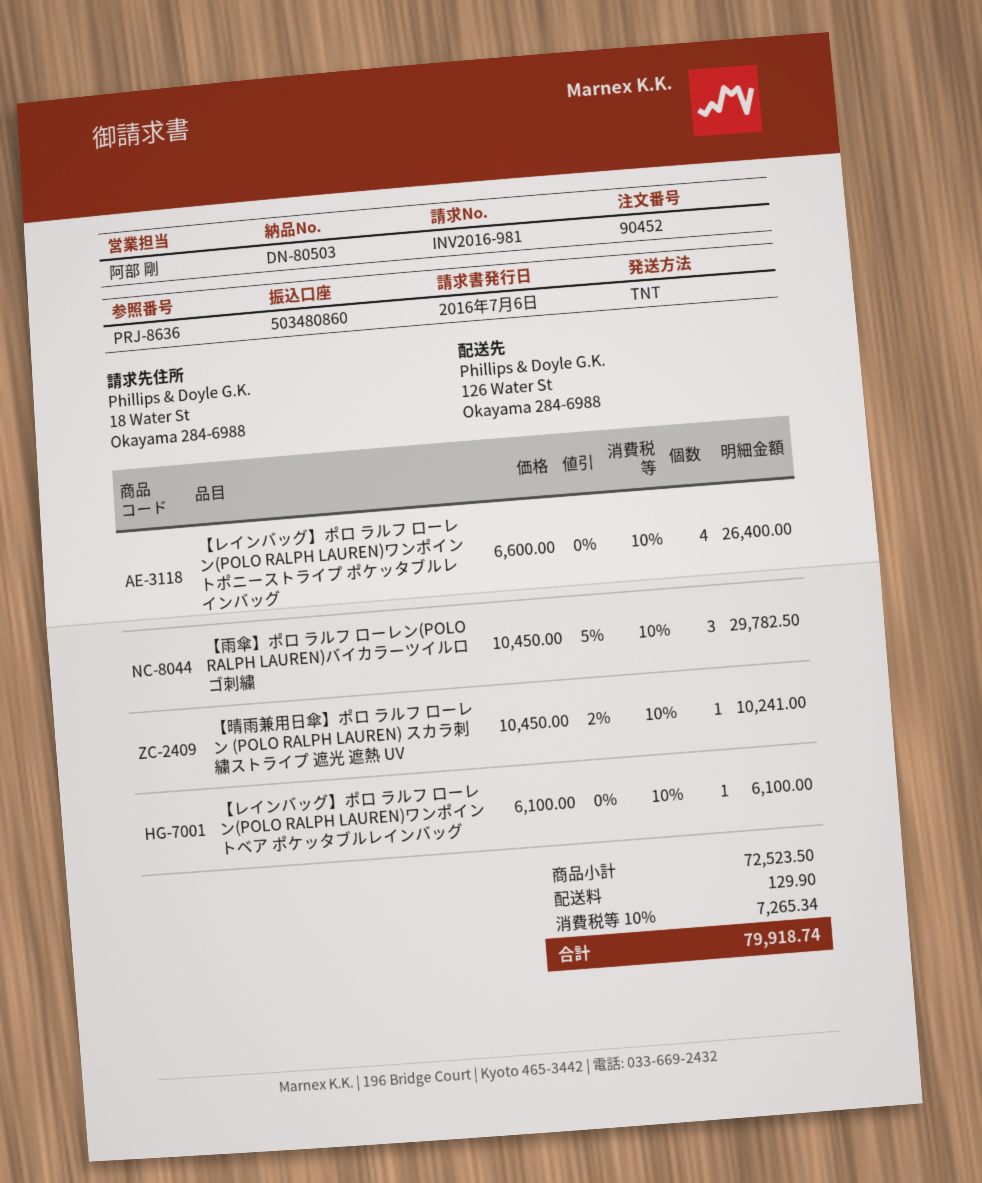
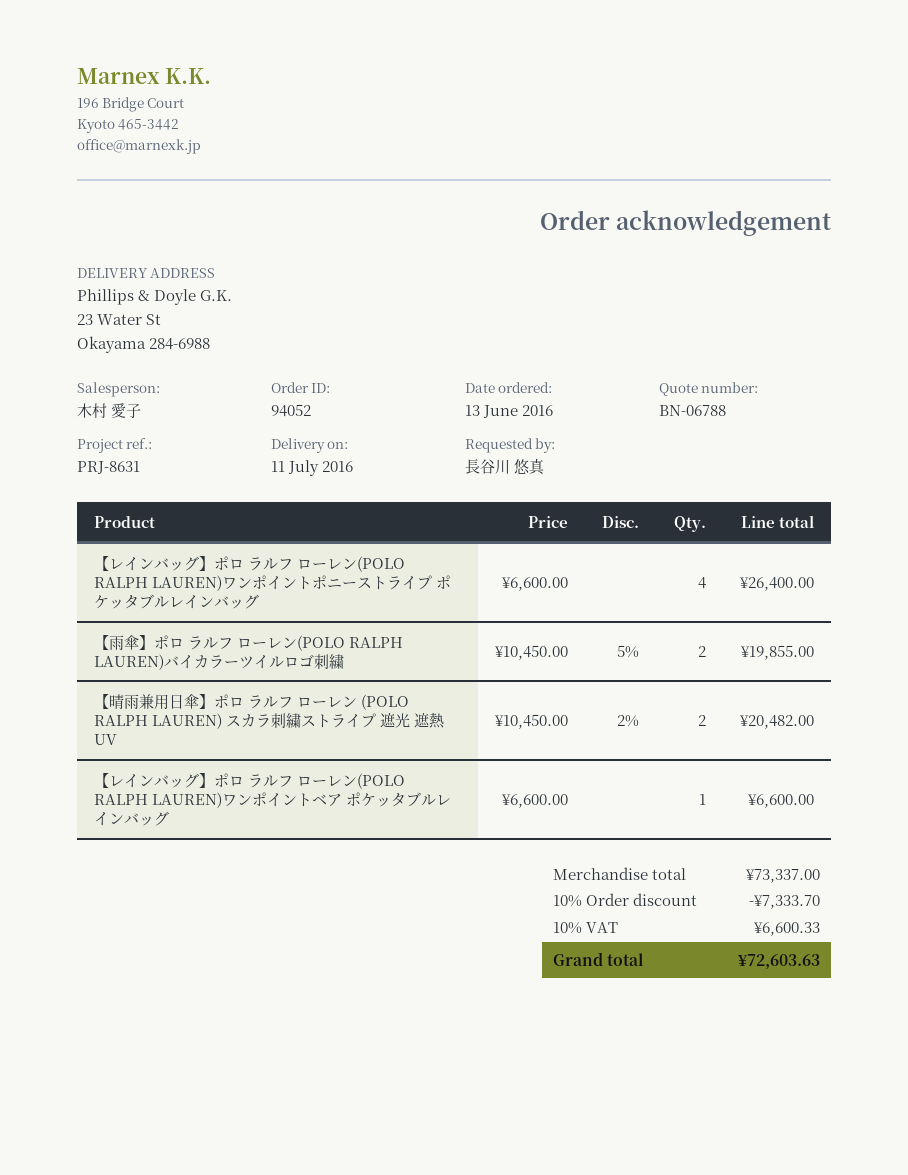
order number: 90452 -> 94052
reference: PRJ-8636 -> PRJ-8631
sales rep: 阿部 剛 -> 木村 愛子
ship to: 126 Water St, Okayama 284-6988 -> 23 Water St, Okayama 284-6988
【雨傘】ポロ ラルフ ローレン(POLO RALPH LAUREN)バイカラーツイルロゴ刺繍: 3 x 10450.00 - 5% = 29782.50 -> 2 x 10450.00 - 5% = 19855.00
【晴雨兼用日傘】ポロ ラルフ ローレン (POLO RALPH LAUREN) スカラ刺繍ストライプ 遮光 遮熱 UV: 1 x 10450.00 - 2% = 10241.00 -> 2 x 10450.00 - 2% = 20482.00
【レインバッグ】ポロ ラルフ ローレン(POLO RALPH LAUREN)ワンポイントベア ポケッタブルレインバッグ: 1 x 6100.00 = 6100.00 -> 1 x 6600.00 = 6600.00
subtotal: 72523.50 -> 73337.00
discount: none -> 10% = 7333.70
shipping: 129.90 -> none
tax: 10% = 7265.34 -> 10% = 6600.33
total: 79918.74 -> 72603.63

